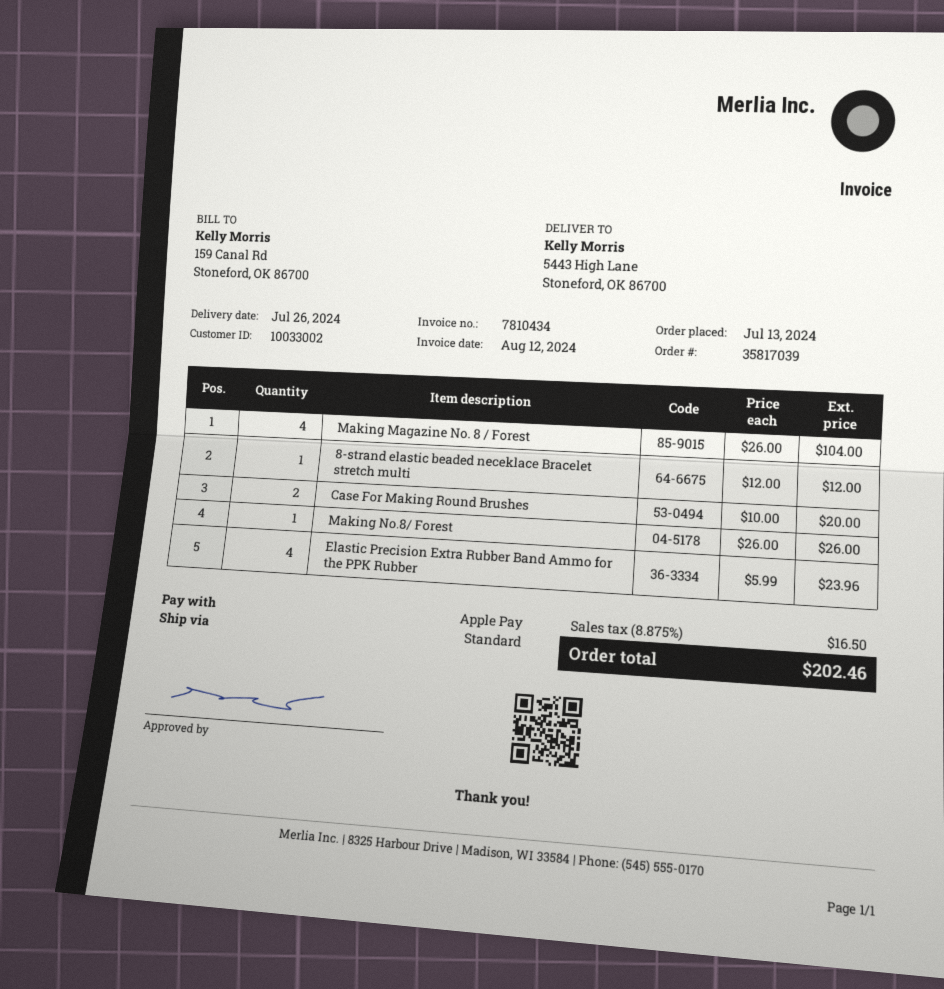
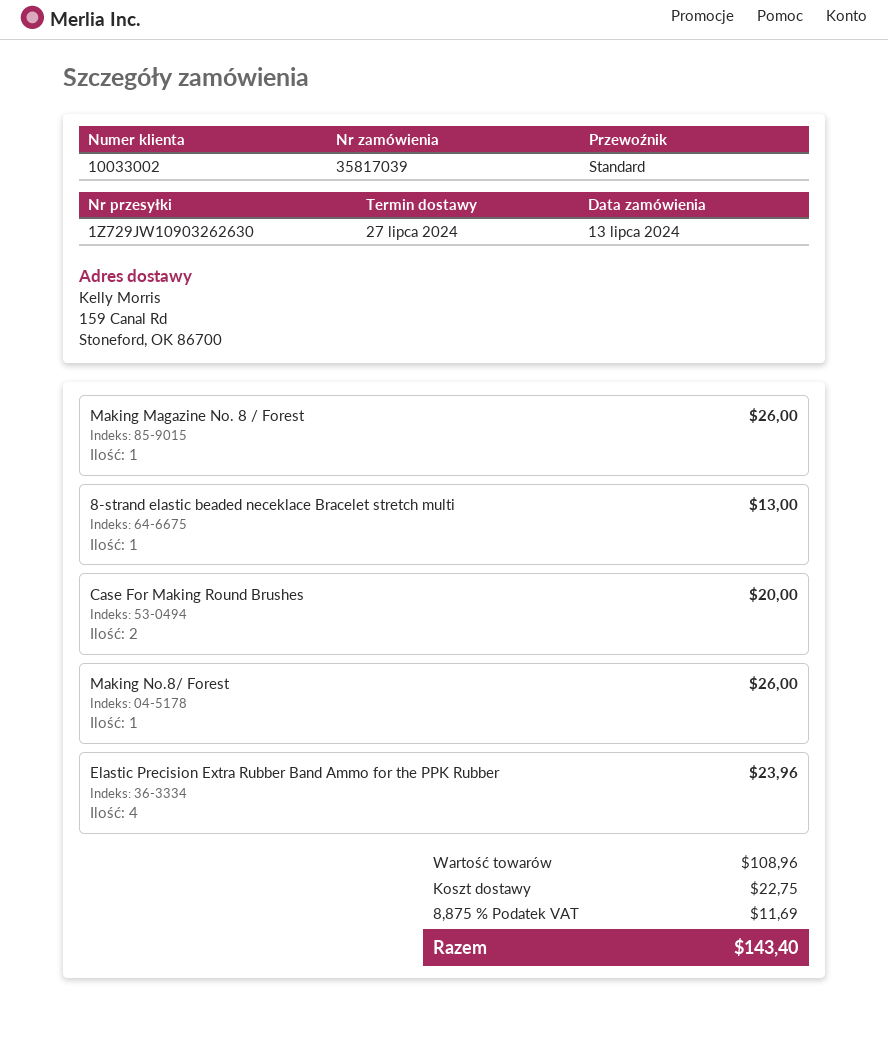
delivery date: 2024-07-26 -> 2024-07-27
ship to: 5443 High Lane, Stoneford, OK 86700 -> 159 Canal Rd, Stoneford, OK 86700
Making Magazine No. 8 / Forest: 4 for 104.00 -> 1 for 26.00
8-strand elastic beaded neceklace Bracelet stretch multi: 1 for 12.00 -> 1 for 13.00
shipping: none -> 22.75
tax: 8.875% = 16.50 -> 8.875% = 11.69
total: 202.46 -> 143.40

